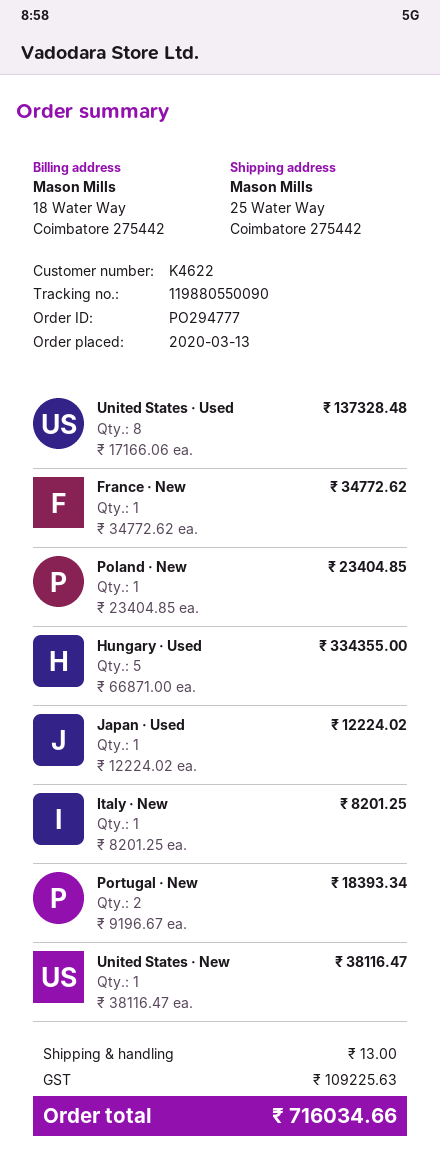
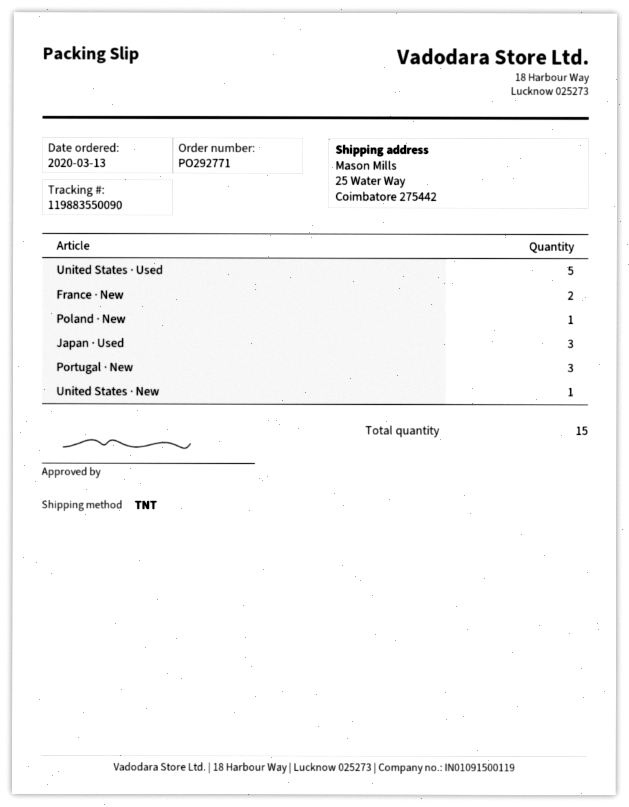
order number: PO294777 -> PO292771
tracking number: 119880550090 -> 119883550090
United States · Used: 8 -> 5
France · New: 1 -> 2
Hungary · Used: 5 -> none
Japan · Used: 1 -> 3
Italy · New: 1 -> none
Portugal · New: 2 -> 3

